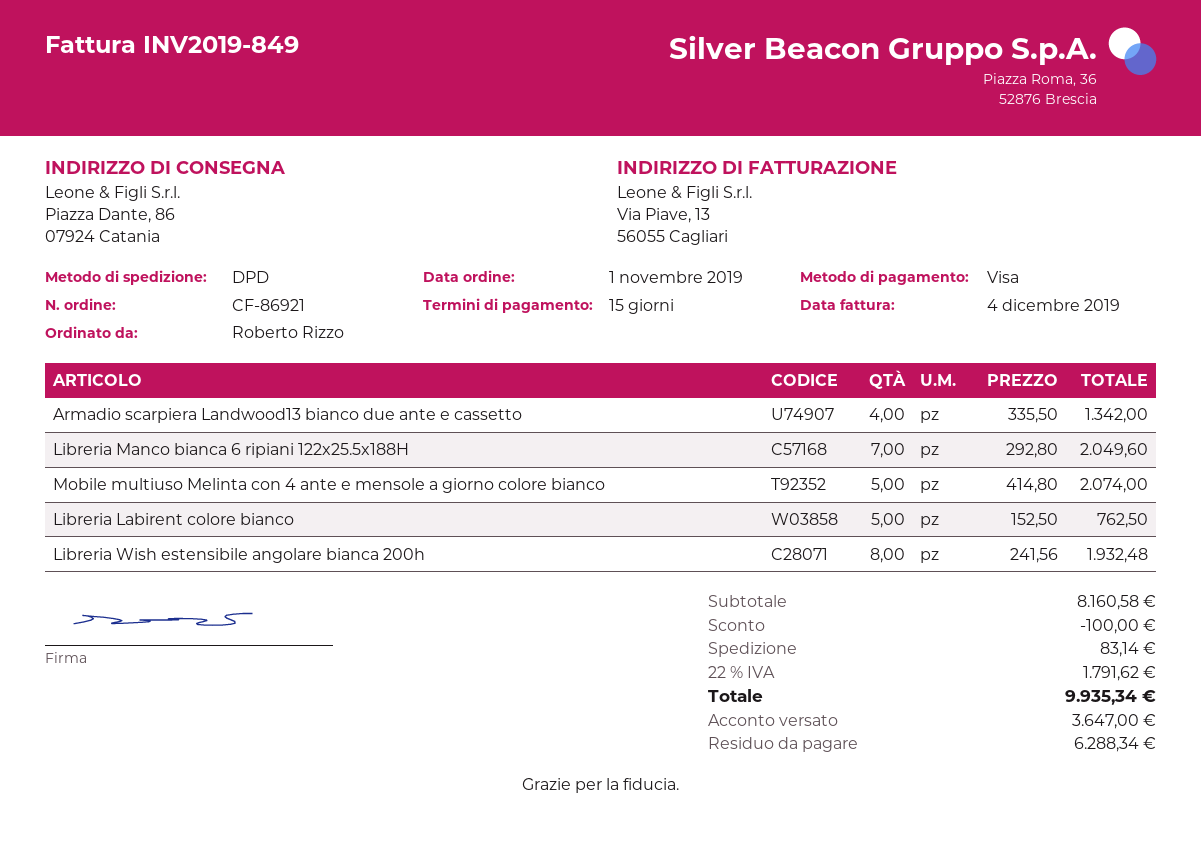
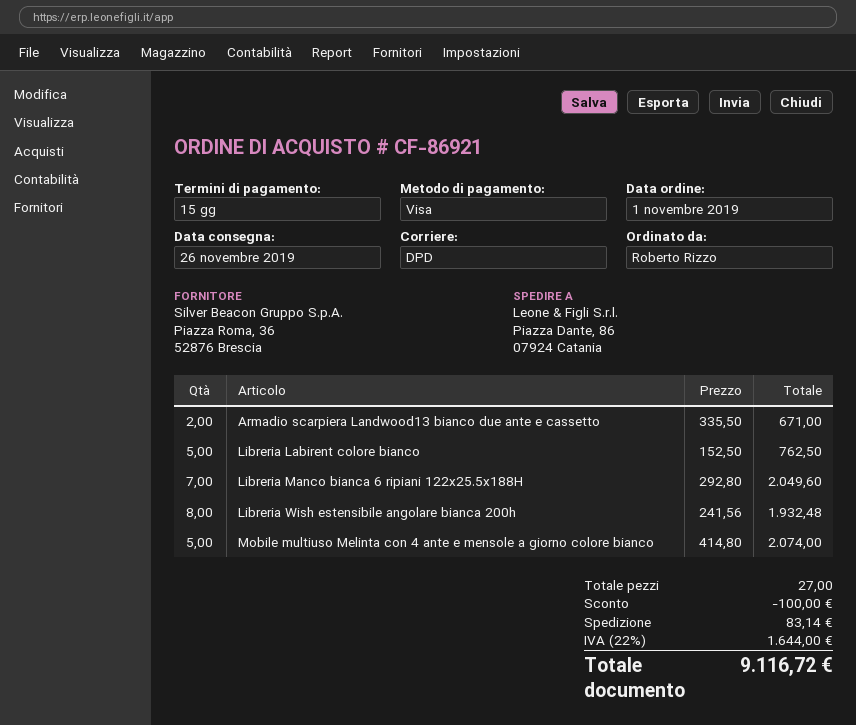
Armadio scarpiera Landwood13 bianco due ante e cassetto: 4 x 335.50 = 1342.00 -> 2 x 335.50 = 671.00
tax: 22% = 1791.62 -> 22% = 1644.00
total: 9935.34 -> 9116.72

